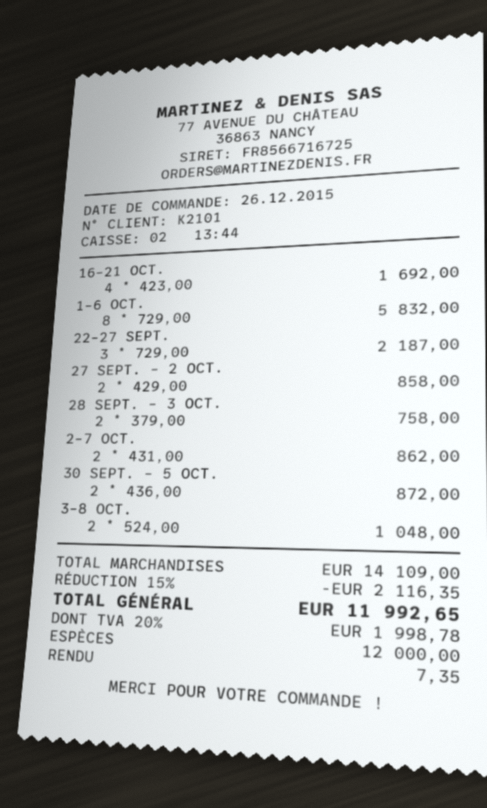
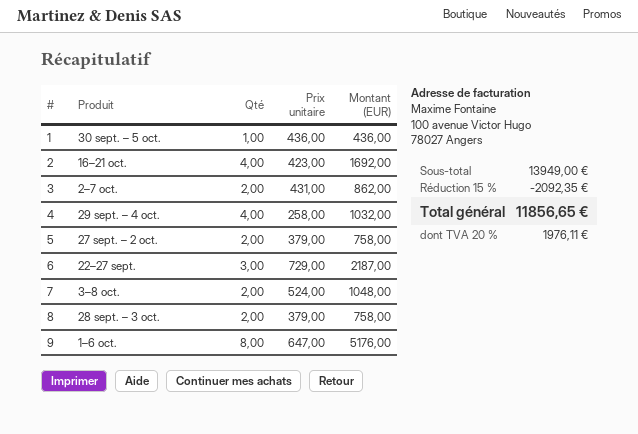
1–6 OCT.: 8 x 729.00 = 5832.00 -> 8 x 647.00 = 5176.00
27 SEPT. – 2 OCT.: 2 x 429.00 = 858.00 -> 2 x 379.00 = 758.00
30 SEPT. – 5 OCT.: 2 x 436.00 = 872.00 -> 1 x 436.00 = 436.00
29 sept. – 4 oct.: none -> 4 x 258.00 = 1032.00
subtotal: 14109.00 -> 13949.00
discount: 15% = 2116.35 -> 15% = 2092.35
tax: 20% = 1998.78 -> 20% = 1976.11
total: 11992.65 -> 11856.65

